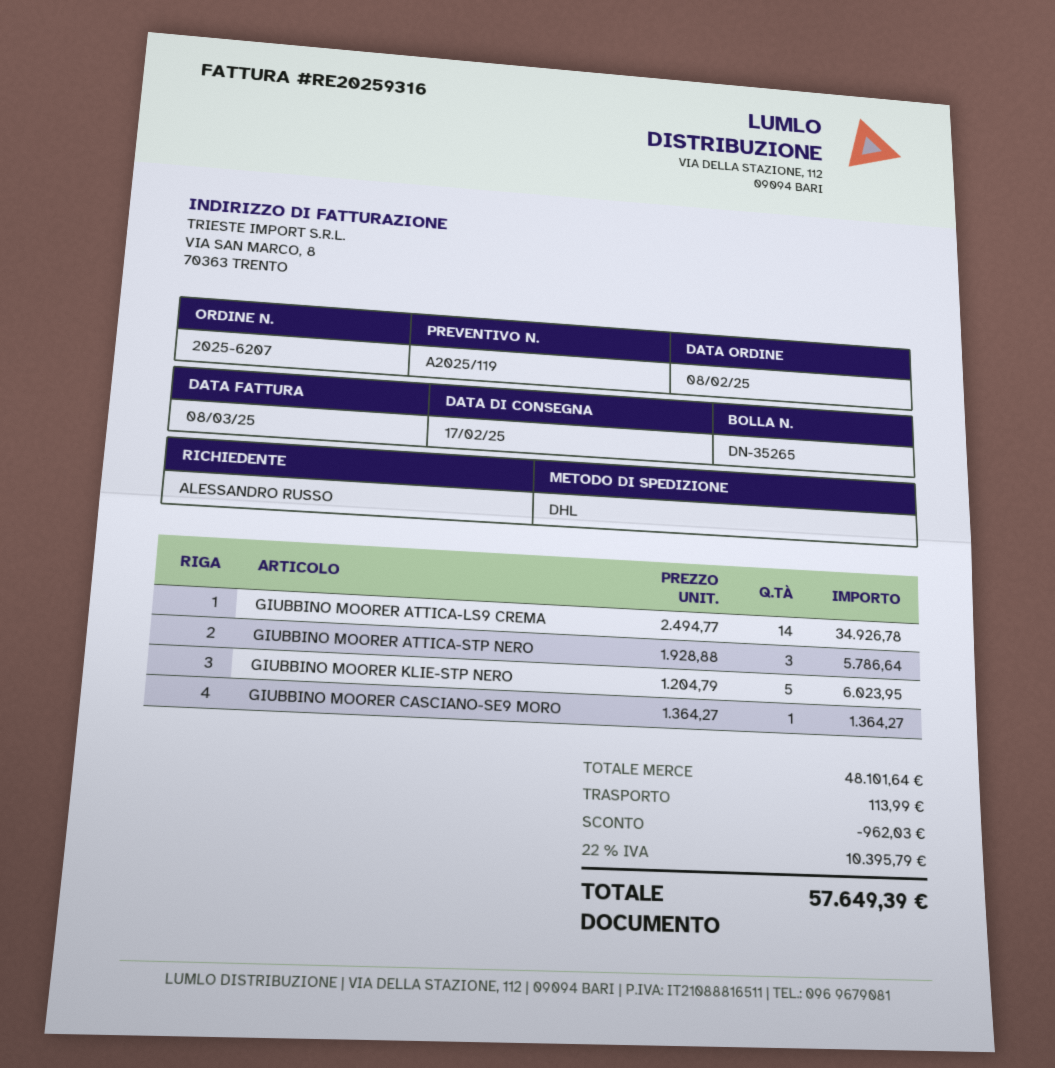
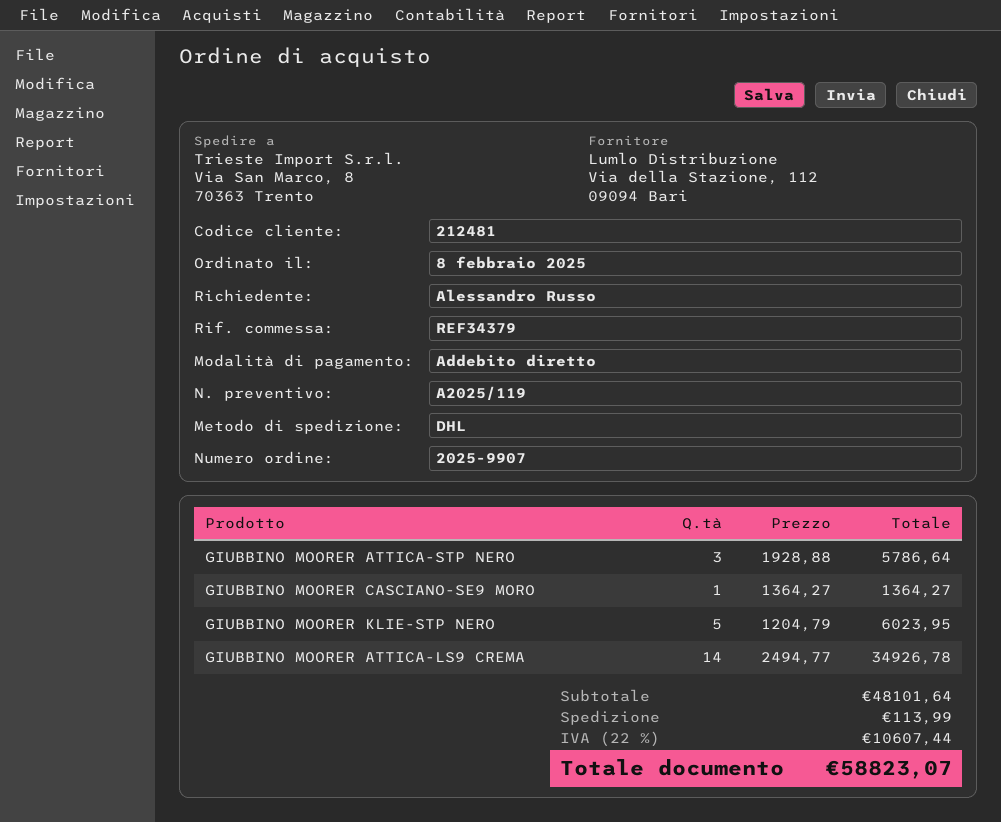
order number: 2025-6207 -> 2025-9907
discount: 962.03 -> none
tax: 22% = 10395.79 -> 22% = 10607.44
total: 57649.39 -> 58823.07

